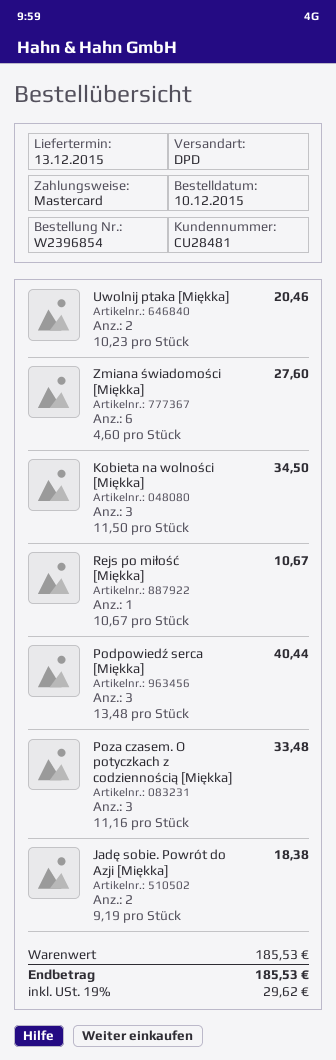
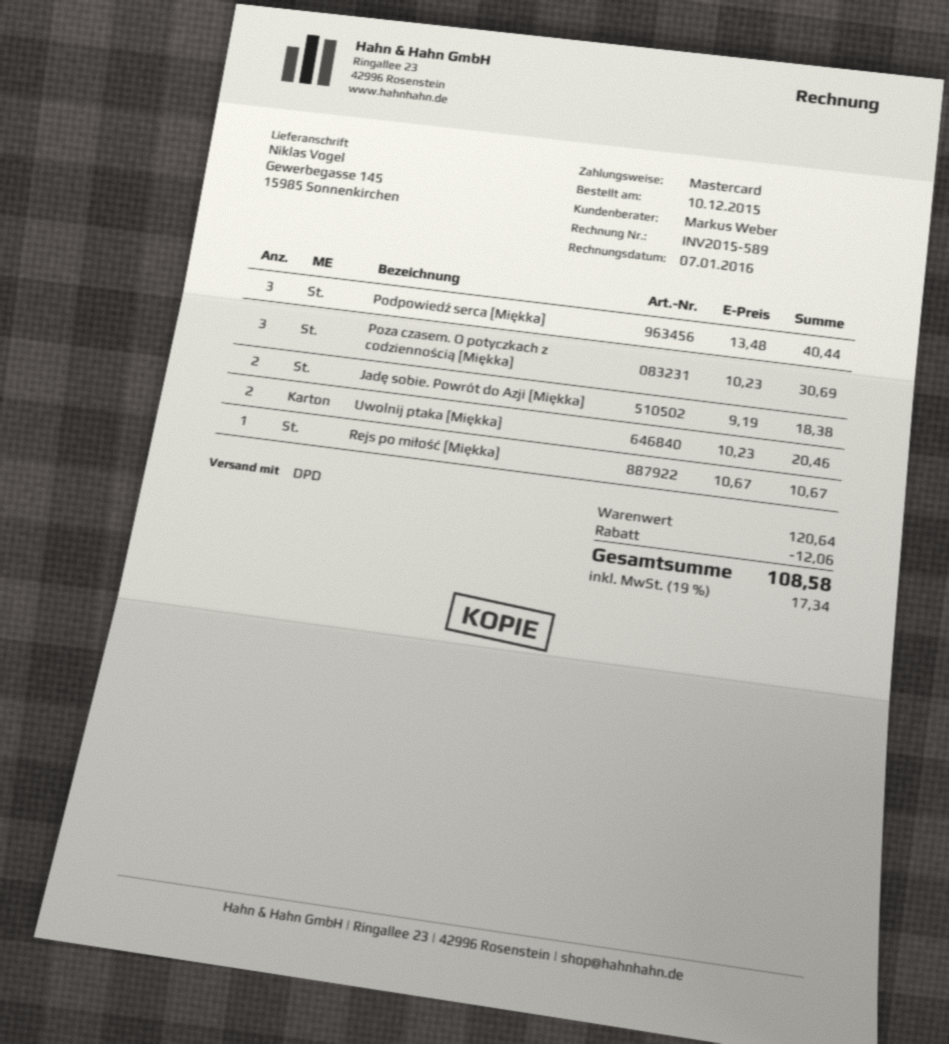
Zmiana świadomości [Miękka]: 6 x 4.60 = 27.60 -> none
Kobieta na wolności [Miękka]: 3 x 11.50 = 34.50 -> none
Poza czasem. O potyczkach z codziennością [Miękka]: 3 x 11.16 = 33.48 -> 3 x 10.23 = 30.69
subtotal: 185.53 -> 120.64
discount: none -> 12.06
tax: 19% = 29.62 -> 19% = 17.34
total: 185.53 -> 108.58

